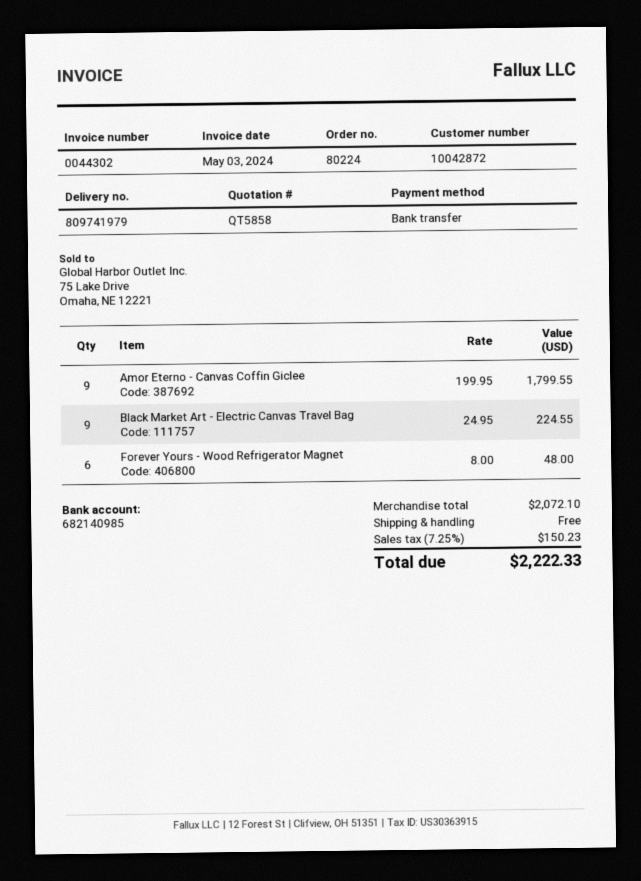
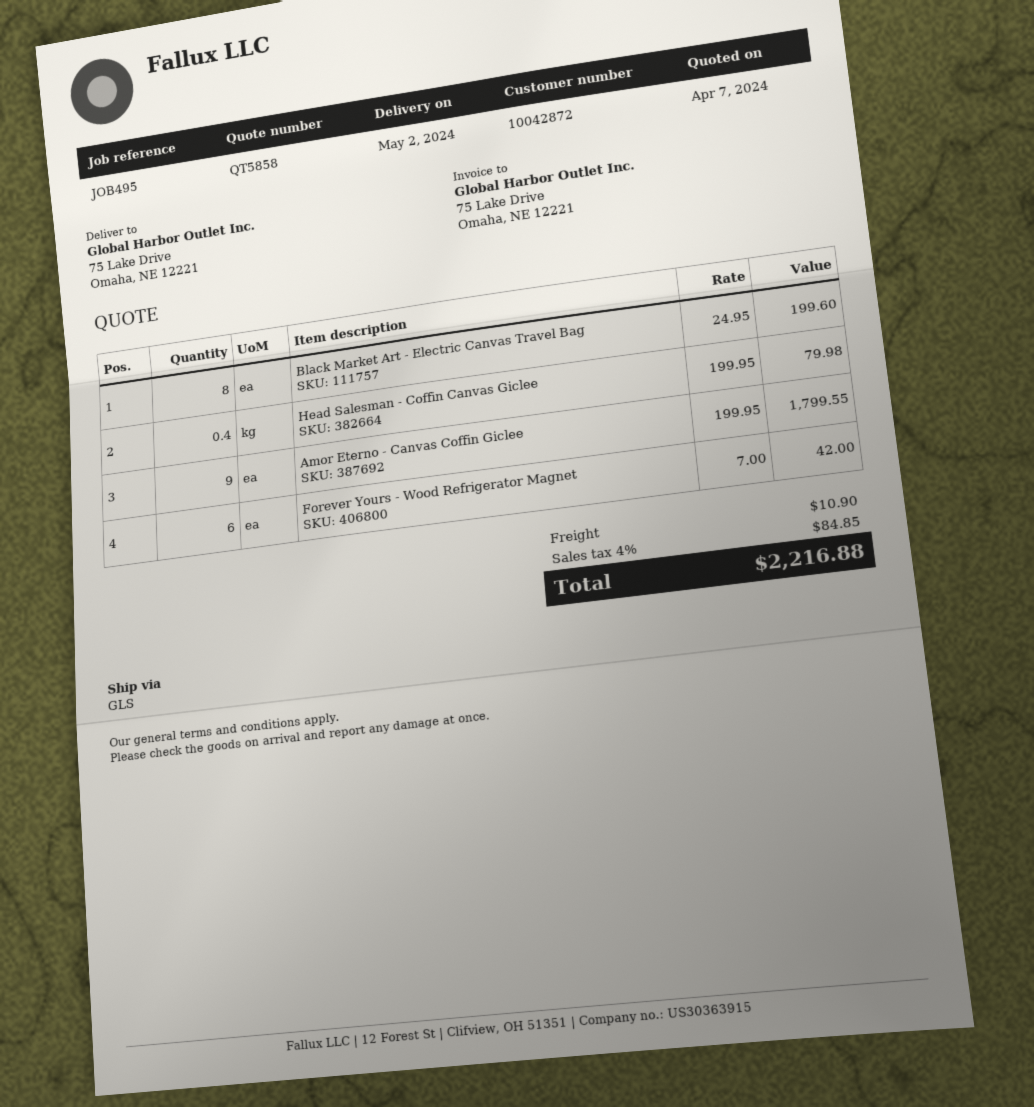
Black Market Art - Electric Canvas Travel Bag: 9 x 24.95 = 224.55 -> 8 x 24.95 = 199.60
Forever Yours - Wood Refrigerator Magnet: 6 x 8.00 = 48.00 -> 6 x 7.00 = 42.00
Head Salesman - Coffin Canvas Giclee: none -> 0.4 x 199.95 = 79.98
shipping: 0.00 -> 10.90
tax: 7.25% = 150.23 -> 4% = 84.85
total: 2222.33 -> 2216.88

